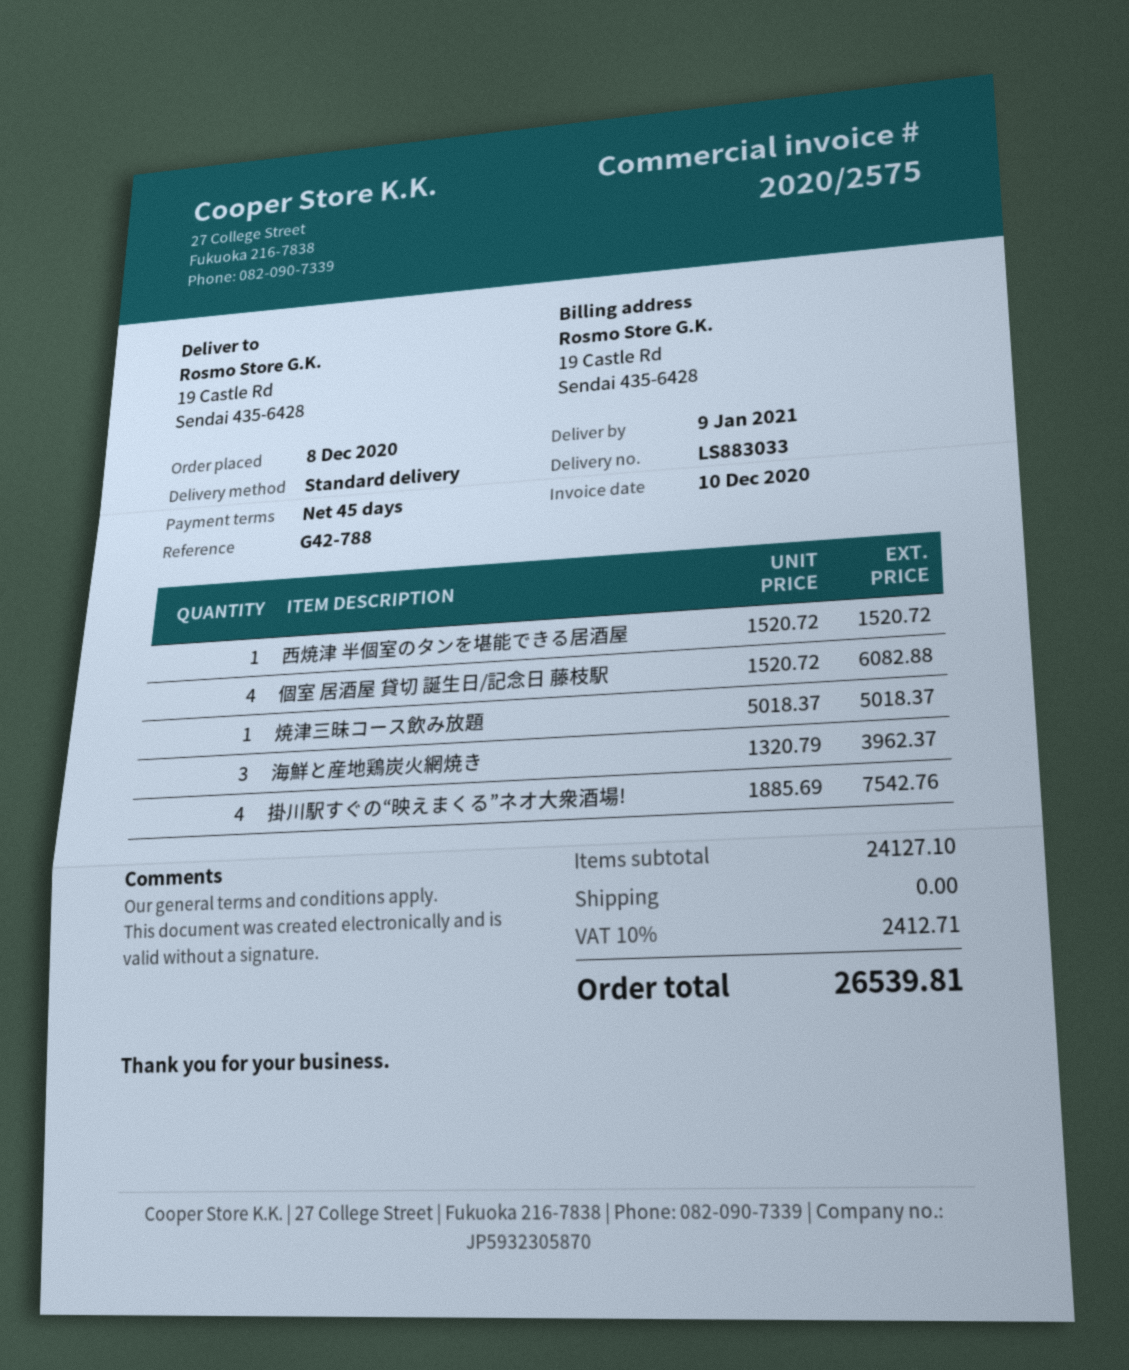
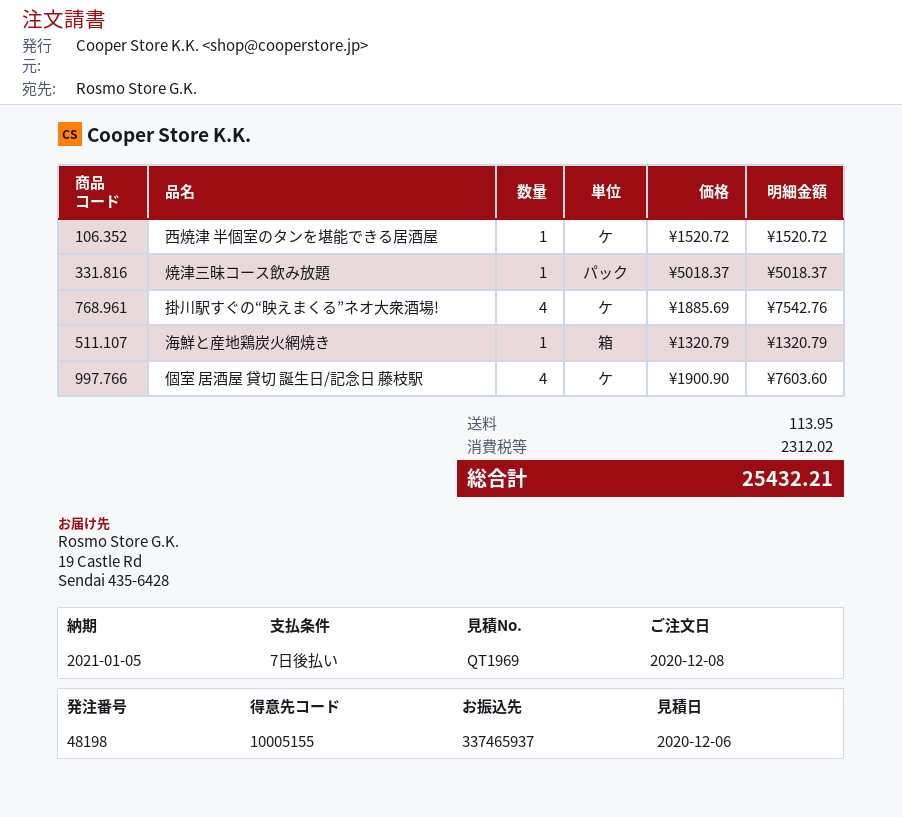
delivery date: 2021-01-09 -> 2021-01-05
payment terms: 45 days -> 7 days
個室 居酒屋 貸切 誕生日/記念日 藤枝駅: 4 x 1520.72 = 6082.88 -> 4 x 1900.90 = 7603.60
海鮮と産地鶏炭火網焼き: 3 x 1320.79 = 3962.37 -> 1 x 1320.79 = 1320.79
shipping: 0.00 -> 113.95
tax: 2412.71 -> 2312.02
total: 26539.81 -> 25432.21

